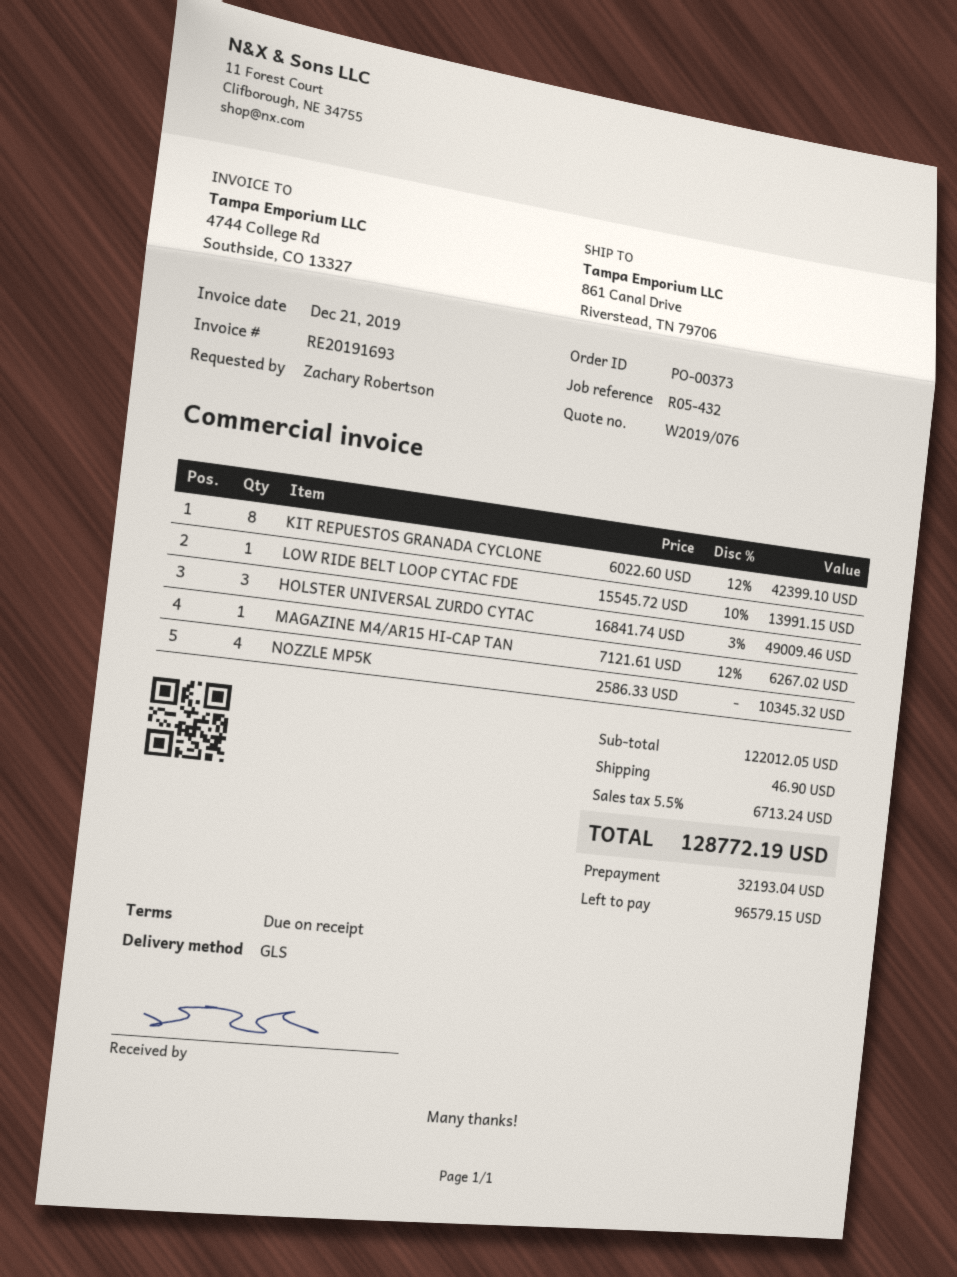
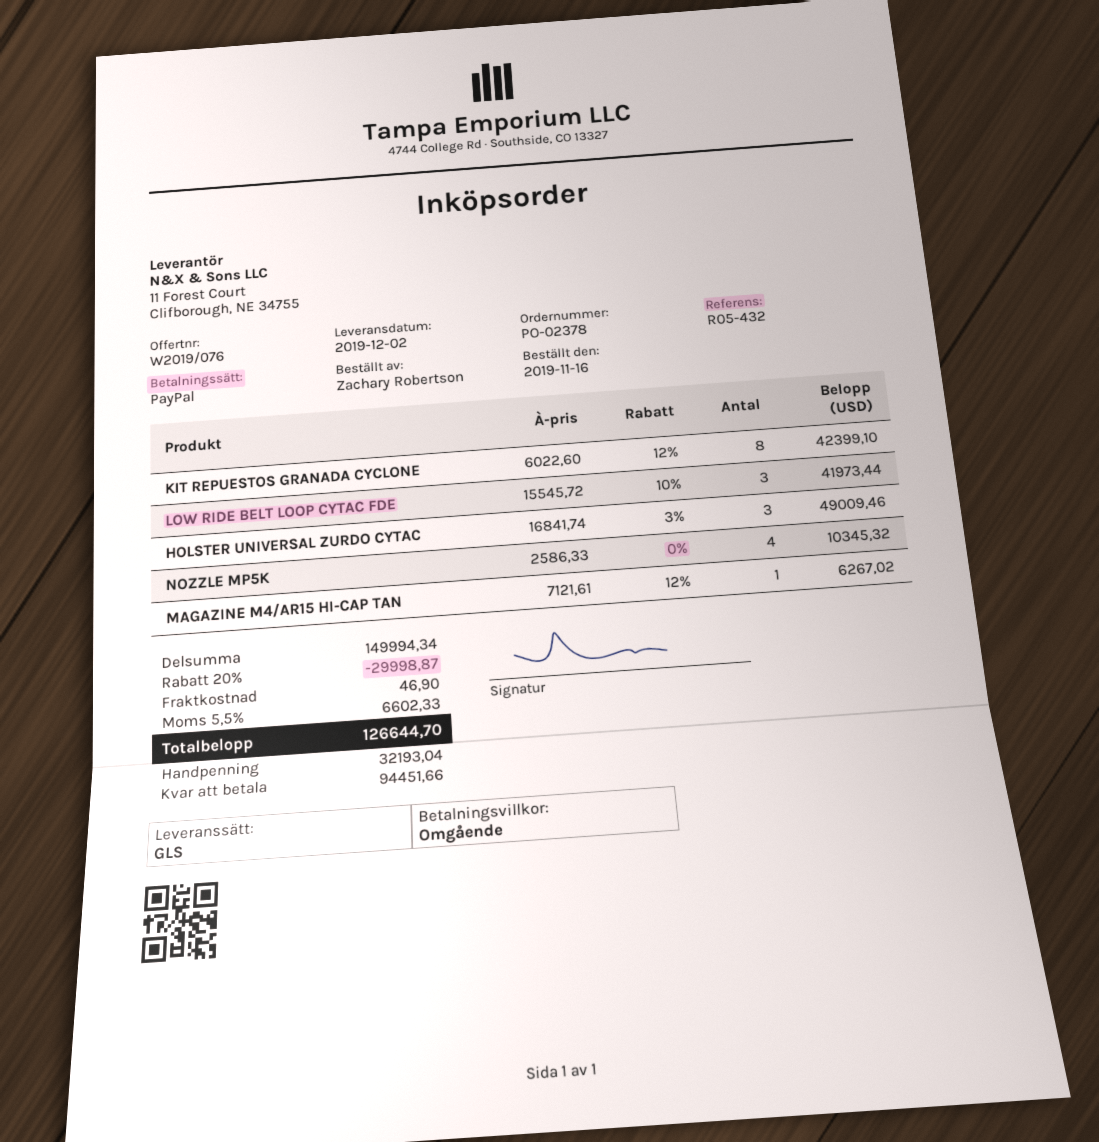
order number: PO-00373 -> PO-02378
LOW RIDE BELT LOOP CYTAC FDE: 1 x 15545.72 - 10% = 13991.15 -> 3 x 15545.72 - 10% = 41973.44
subtotal: 122012.05 -> 149994.34
discount: none -> 20% = 29998.87
tax: 5.5% = 6713.24 -> 5.5% = 6602.33
total: 128772.19 -> 126644.70
balance: 96579.15 -> 94451.66

